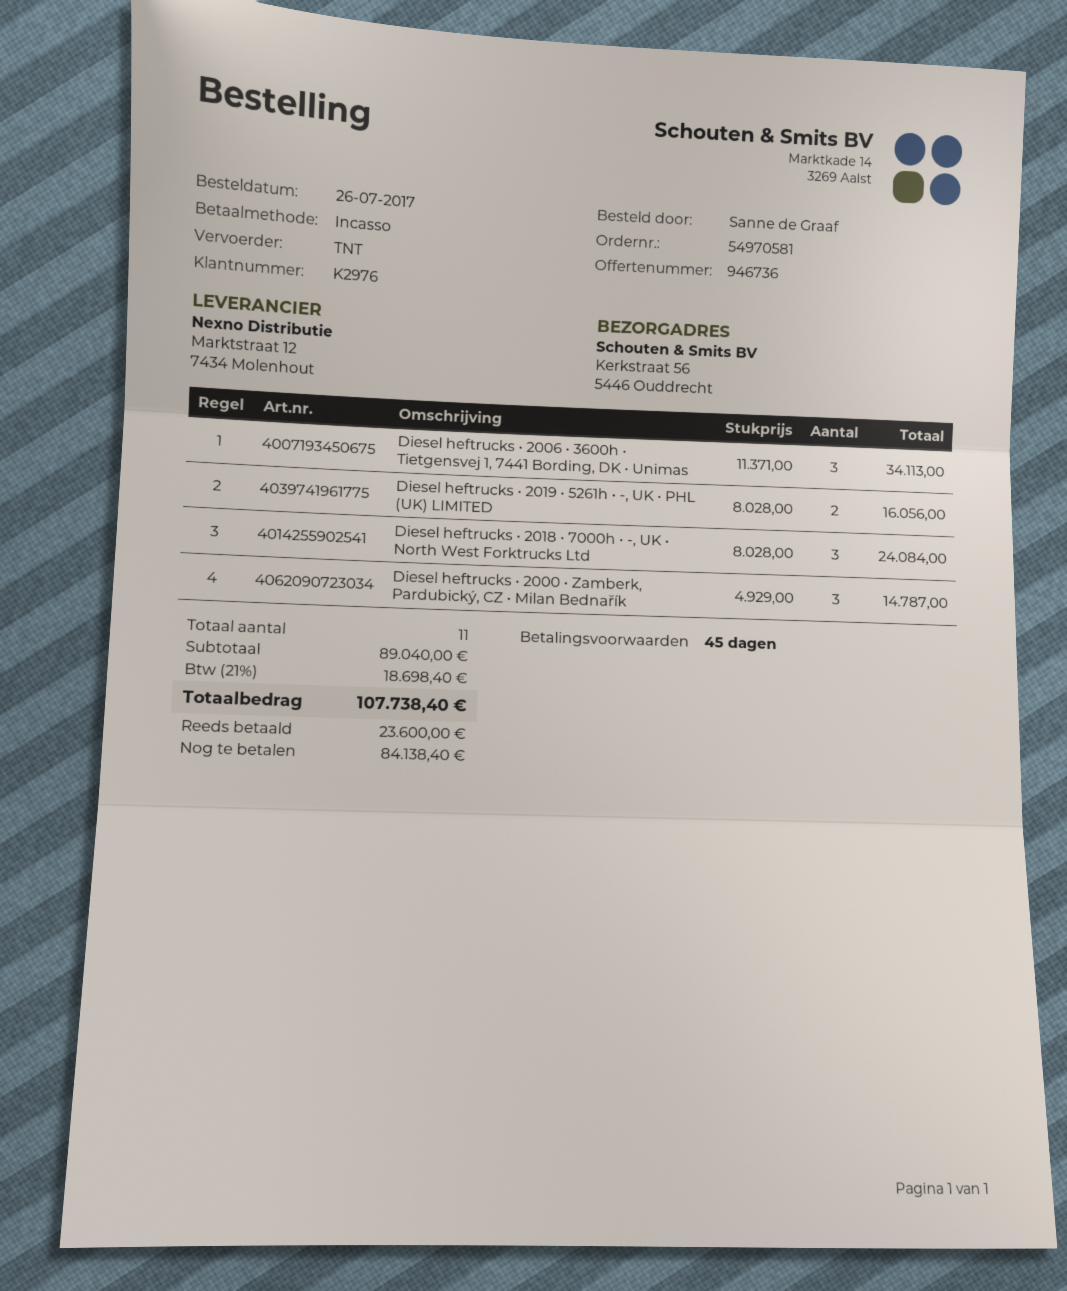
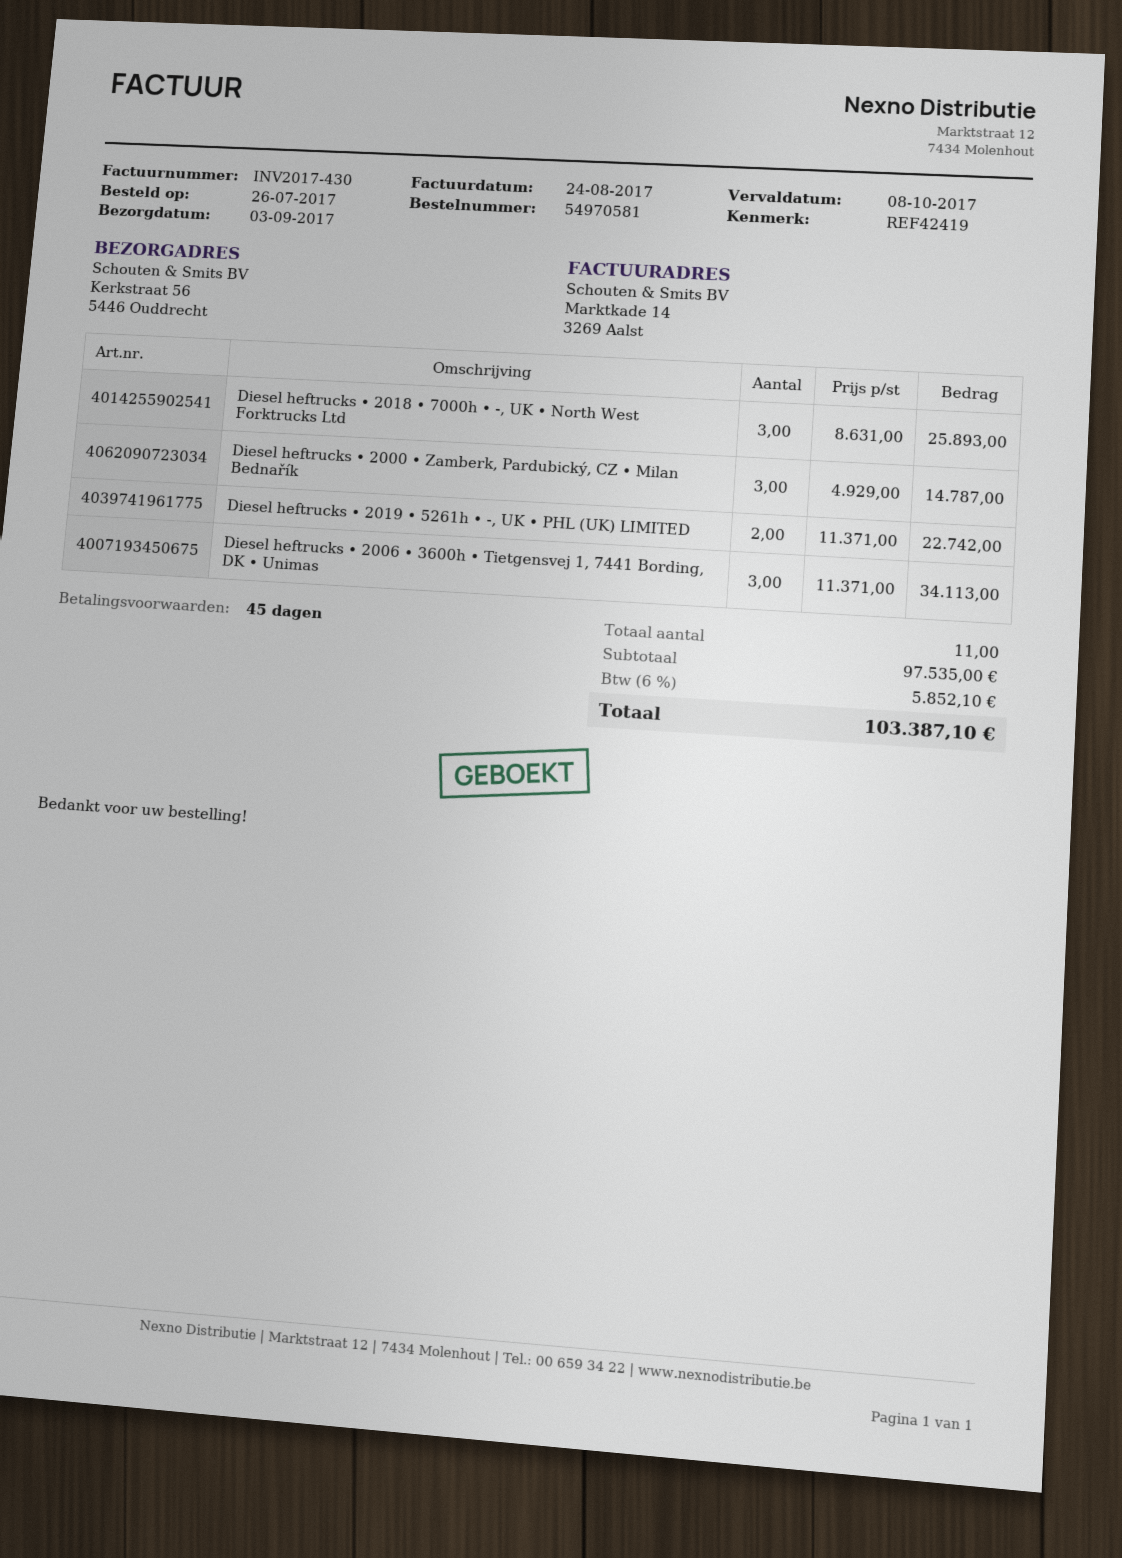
Diesel heftrucks • 2019 • 5261h • -, UK • PHL (UK) LIMITED: 2 x 8028.00 = 16056.00 -> 2 x 11371.00 = 22742.00
Diesel heftrucks • 2018 • 7000h • -, UK • North West Forktrucks Ltd: 3 x 8028.00 = 24084.00 -> 3 x 8631.00 = 25893.00
subtotal: 89040.00 -> 97535.00
tax: 21% = 18698.40 -> 6% = 5852.10
total: 107738.40 -> 103387.10

